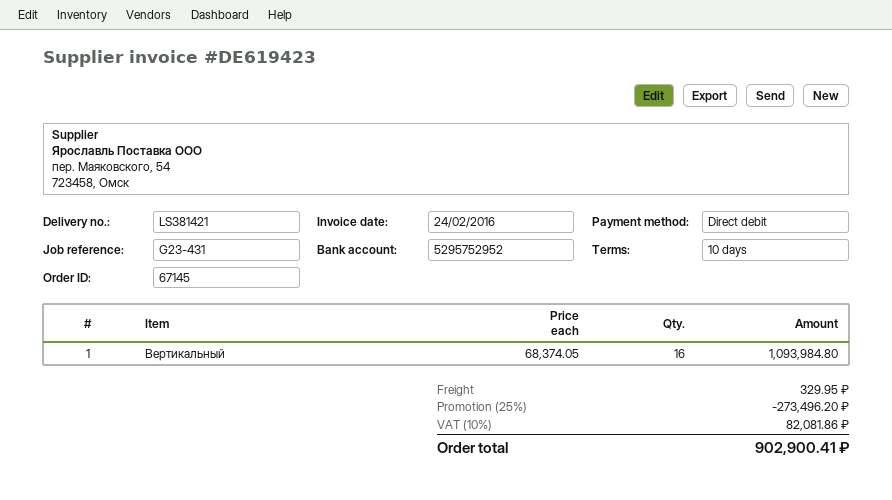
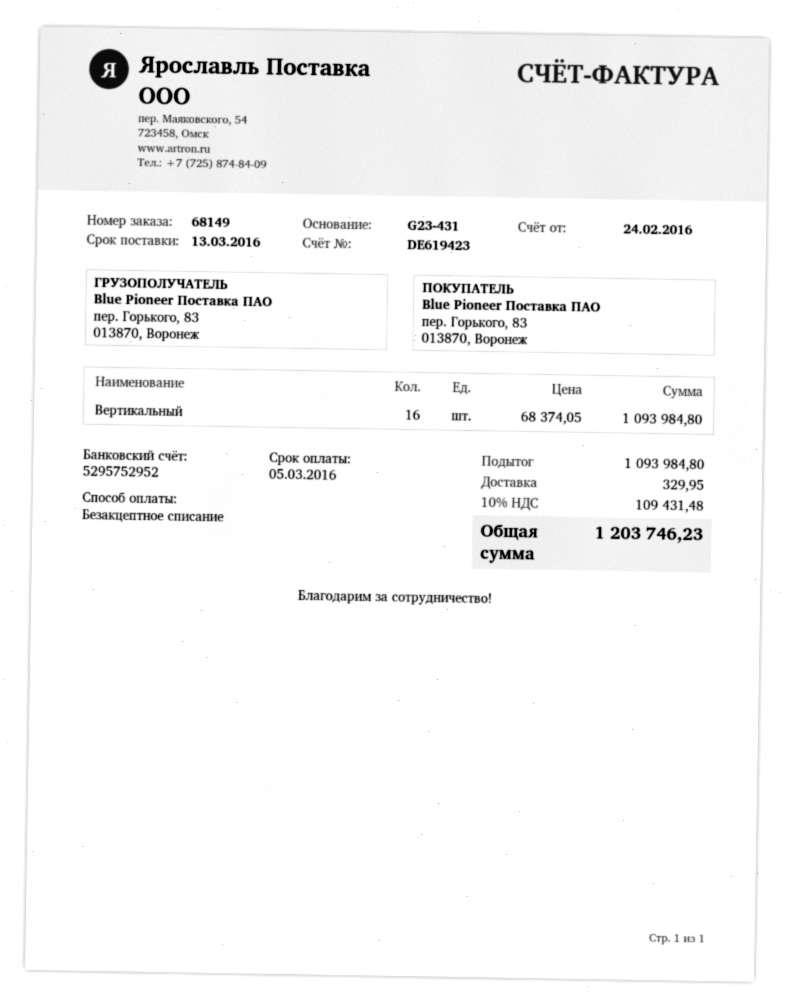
order number: 67145 -> 68149
discount: 25% = 273496.20 -> none
tax: 10% = 82081.86 -> 10% = 109431.48
total: 902900.41 -> 1203746.23

